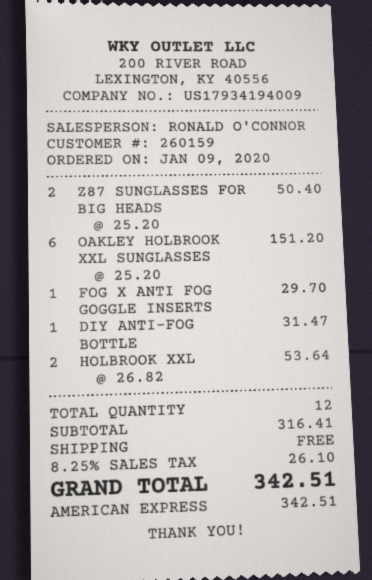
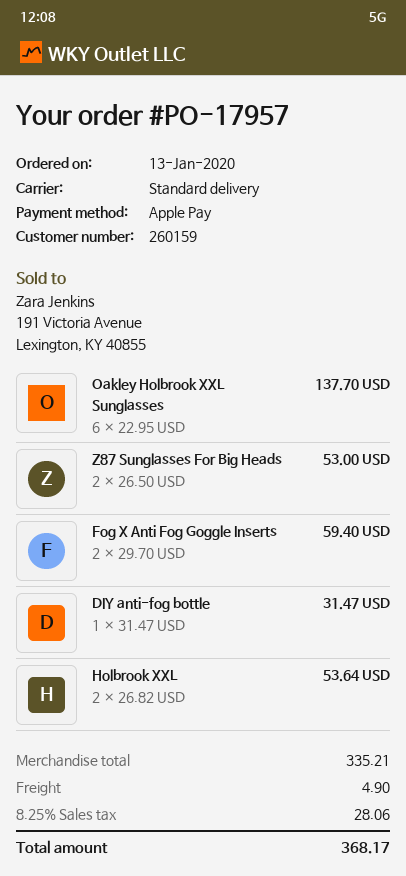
order date: 2020-01-09 -> 2020-01-13
payment method: American Express -> Apple Pay
Z87 SUNGLASSES FOR BIG HEADS: 2 x 25.20 = 50.40 -> 2 x 26.50 = 53.00
OAKLEY HOLBROOK XXL SUNGLASSES: 6 x 25.20 = 151.20 -> 6 x 22.95 = 137.70
FOG X ANTI FOG GOGGLE INSERTS: 1 x 29.70 = 29.70 -> 2 x 29.70 = 59.40
subtotal: 316.41 -> 335.21
shipping: 0.00 -> 4.90
tax: 8.25% = 26.10 -> 8.25% = 28.06
total: 342.51 -> 368.17

